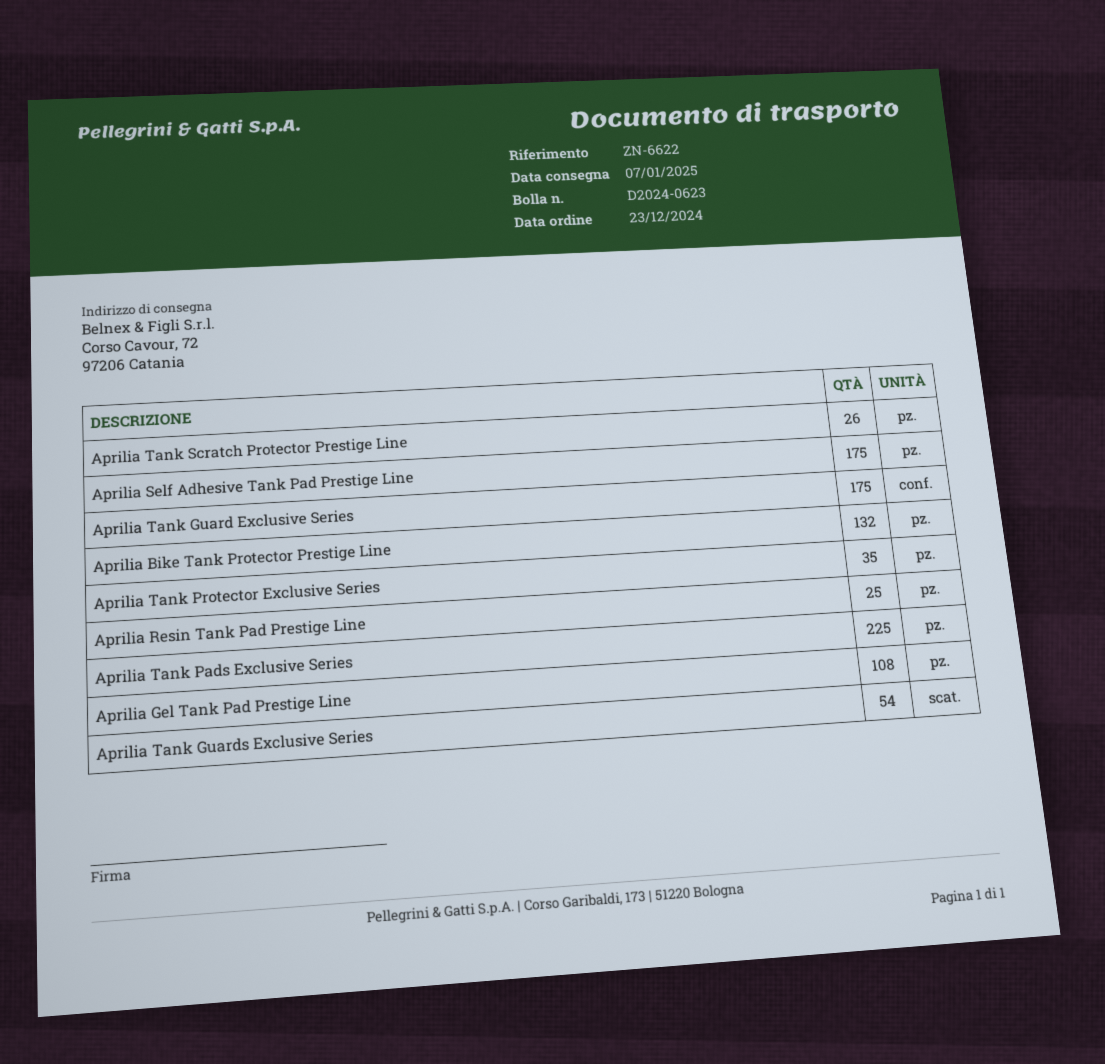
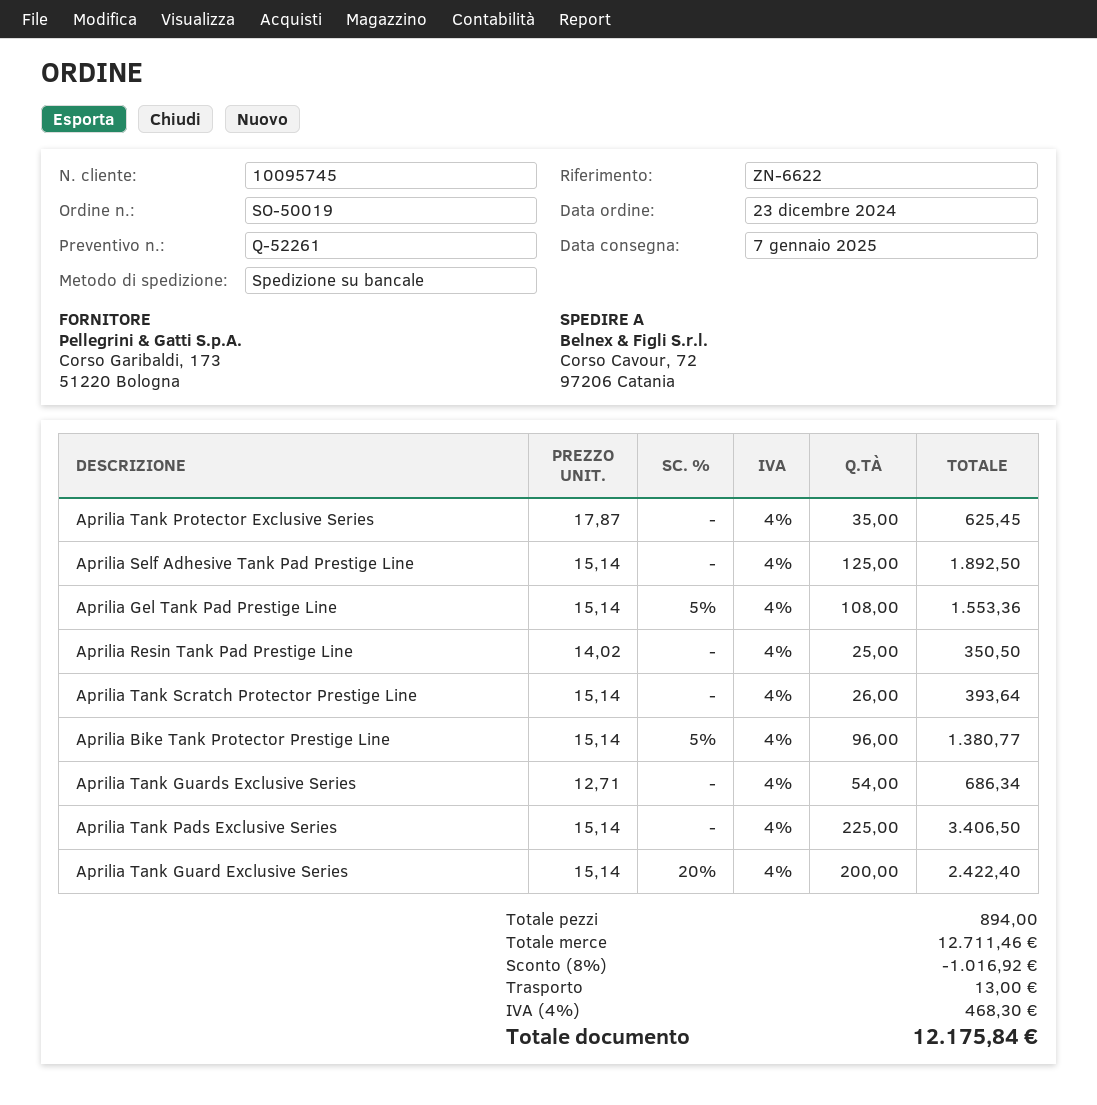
Aprilia Self Adhesive Tank Pad Prestige Line: 175 -> 125
Aprilia Tank Guard Exclusive Series: 175 -> 200
Aprilia Bike Tank Protector Prestige Line: 132 -> 96

